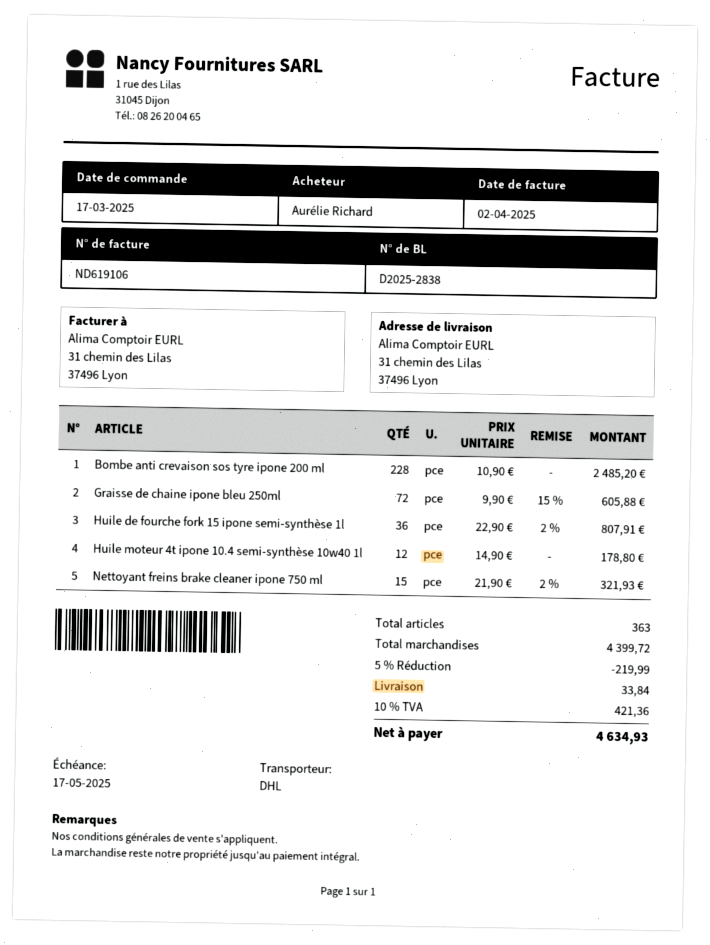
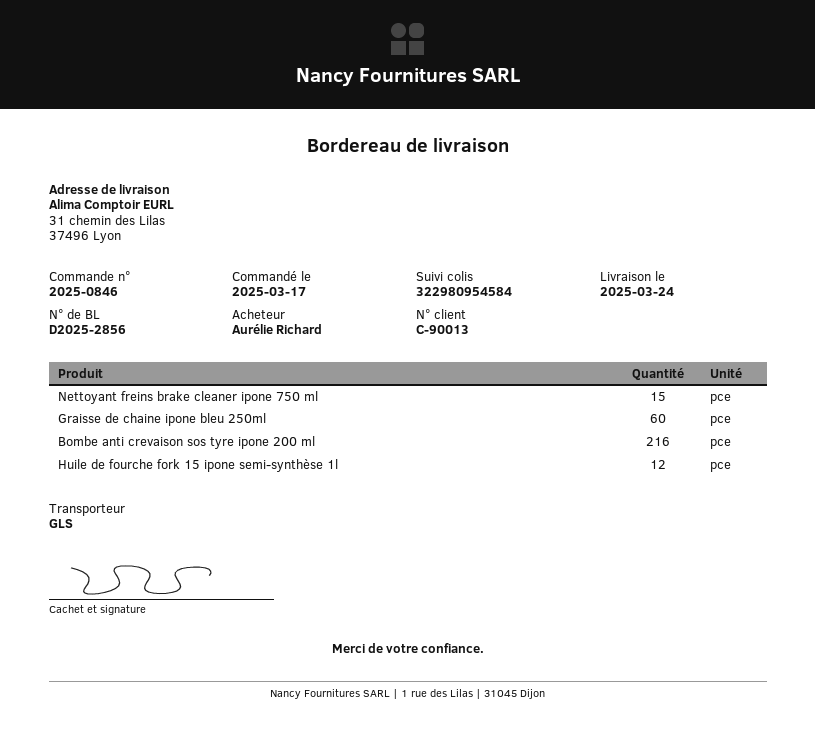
delivery note number: D2025-2838 -> D2025-2856
shipping method: DHL -> GLS
Bombe anti crevaison sos tyre ipone 200 ml: 228 -> 216
Graisse de chaine ipone bleu 250ml: 72 -> 60
Huile de fourche fork 15 ipone semi-synthèse 1l: 36 -> 12
Huile moteur 4t ipone 10.4 semi-synthèse 10w40 1l: 12 -> none

